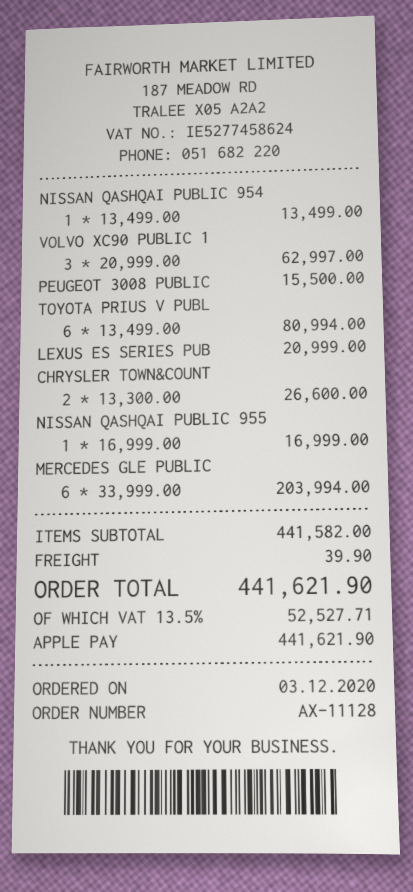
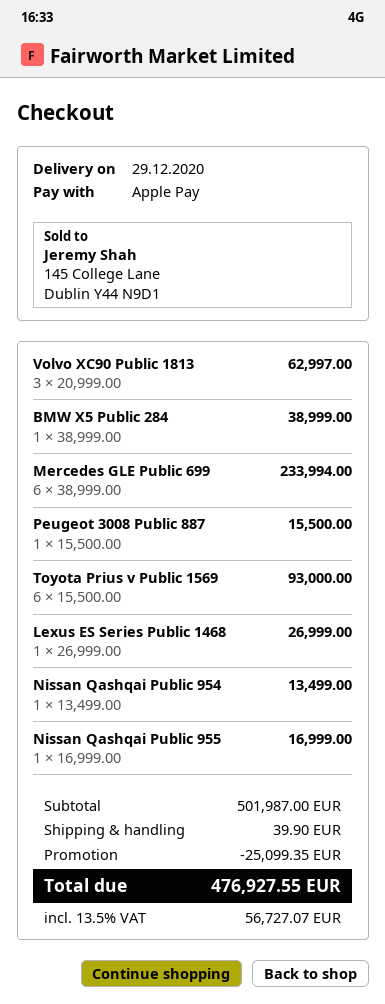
TOYOTA PRIUS V PUBL: 6 x 13499.00 = 80994.00 -> 6 x 15500.00 = 93000.00
LEXUS ES SERIES PUB: 1 x 20999.00 = 20999.00 -> 1 x 26999.00 = 26999.00
CHRYSLER TOWN&COUNT: 2 x 13300.00 = 26600.00 -> none
MERCEDES GLE PUBLIC: 6 x 33999.00 = 203994.00 -> 6 x 38999.00 = 233994.00
BMW X5 Public 284: none -> 1 x 38999.00 = 38999.00
subtotal: 441582.00 -> 501987.00
discount: none -> 25099.35
tax: 13.5% = 52527.71 -> 13.5% = 56727.07
total: 441621.90 -> 476927.55

